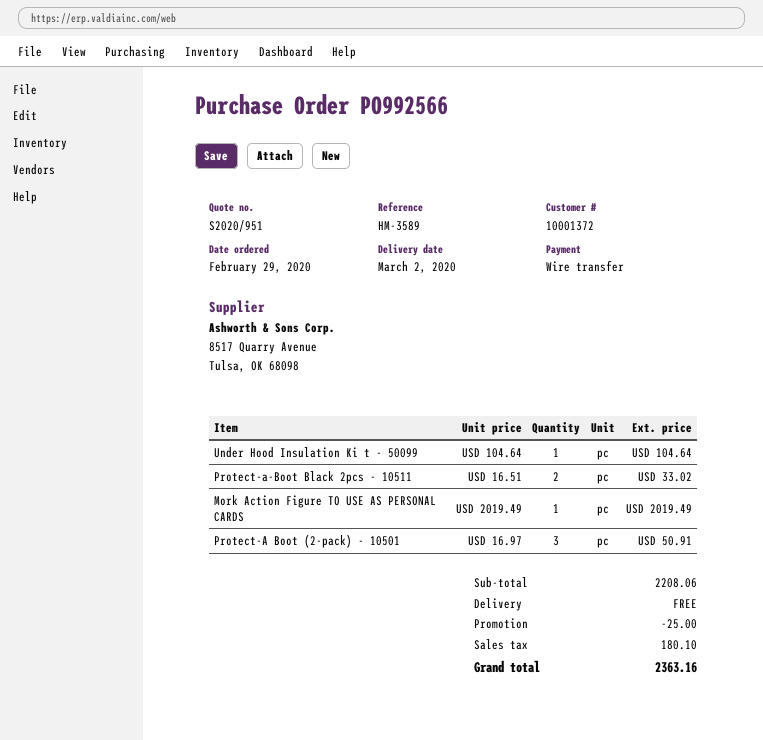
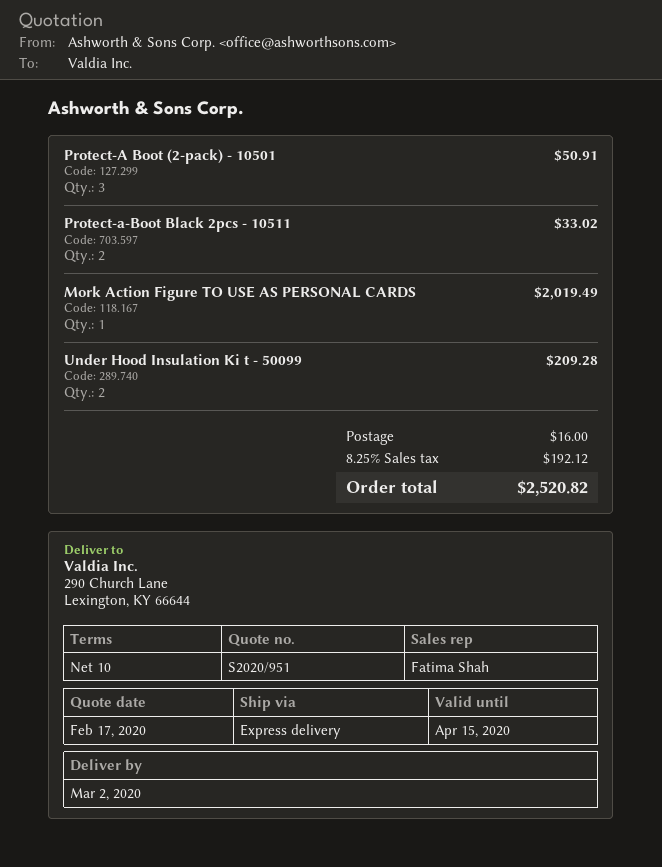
Under Hood Insulation Ki t - 50099: 1 for 104.64 -> 2 for 209.28
discount: 25.00 -> none
shipping: 0.00 -> 16.00
tax: 180.10 -> 192.12
total: 2363.16 -> 2520.82

